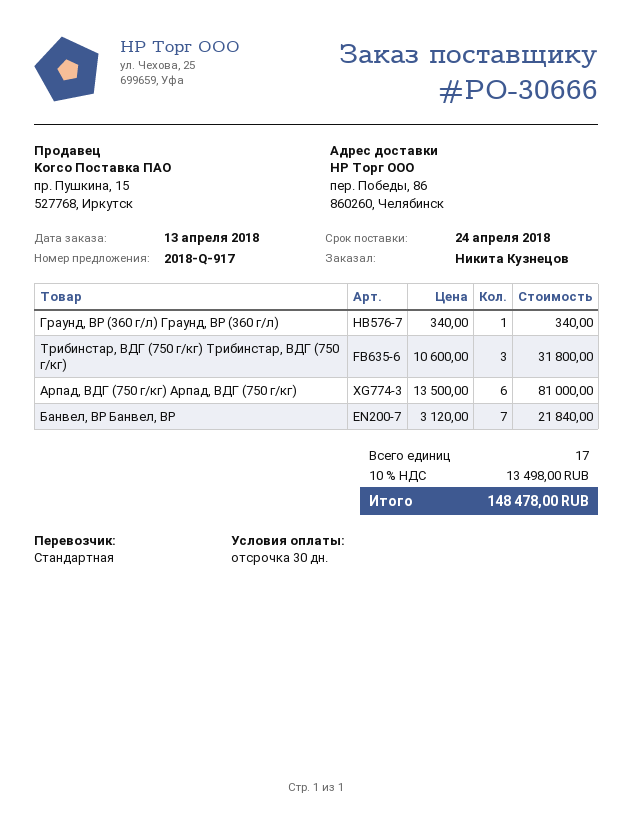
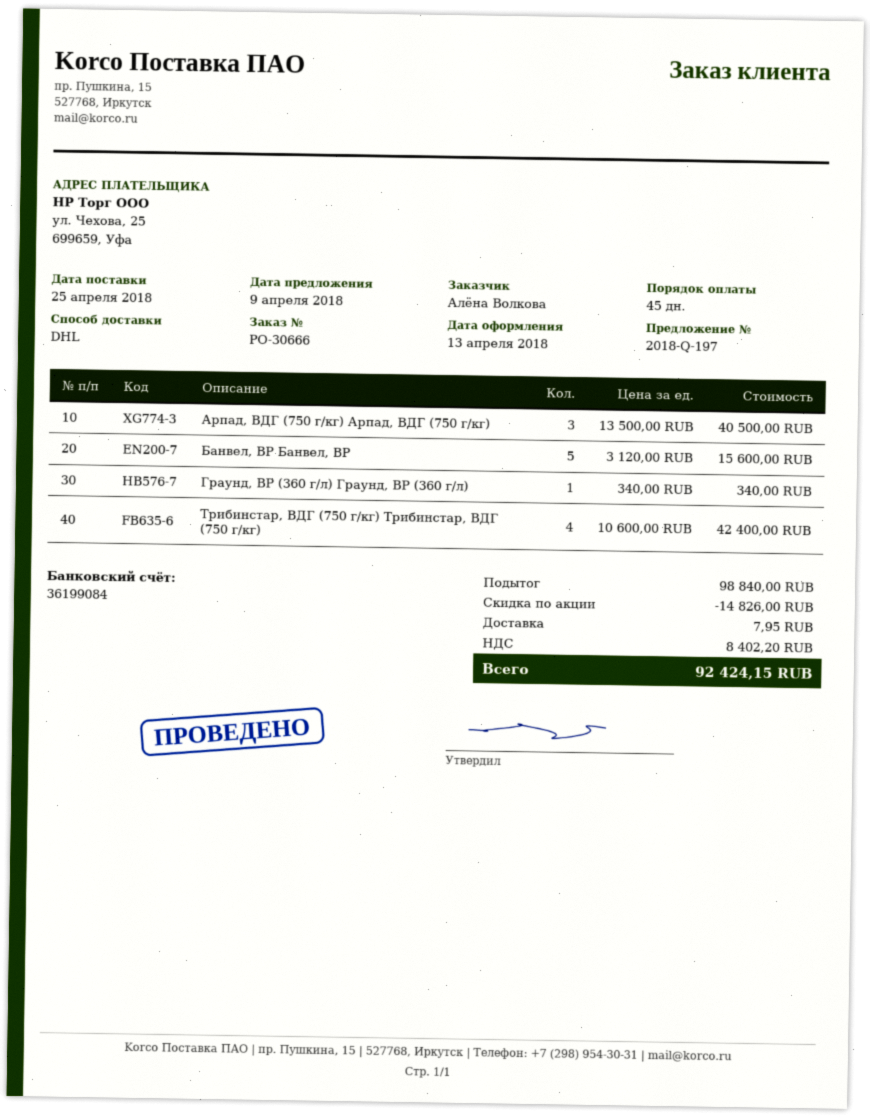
quote number: 2018-Q-917 -> 2018-Q-197
delivery date: 2018-04-24 -> 2018-04-25
payment terms: 30 days -> 45 days
ordered by: Никита Кузнецов -> Алёна Волкова
shipping method: standard -> DHL
Трибинстар, ВДГ (750 г/кг) Трибинстар, ВДГ (750 г/кг): 3 x 10600.00 = 31800.00 -> 4 x 10600.00 = 42400.00
Арпад, ВДГ (750 г/кг) Арпад, ВДГ (750 г/кг): 6 x 13500.00 = 81000.00 -> 3 x 13500.00 = 40500.00
Банвел, ВР Банвел, ВР: 7 x 3120.00 = 21840.00 -> 5 x 3120.00 = 15600.00
discount: none -> 14826.00
shipping: none -> 7.95
tax: 13498.00 -> 8402.20
total: 148478.00 -> 92424.15

